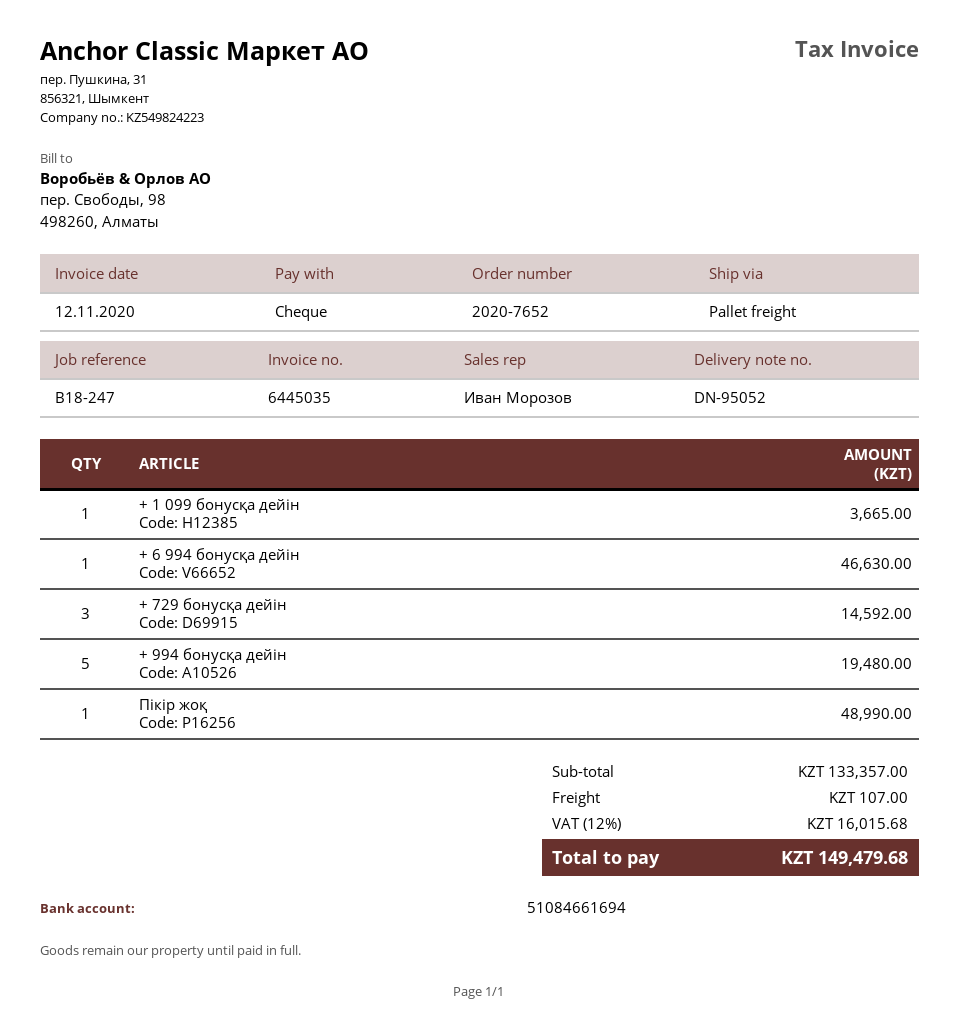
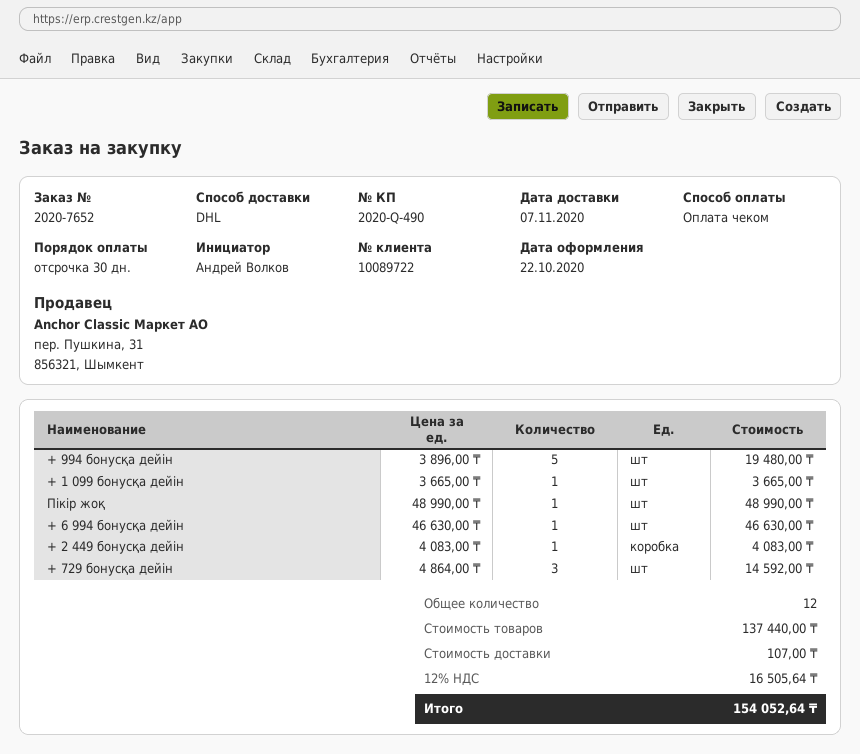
shipping method: pallet freight -> DHL
+ 2 449 бонусқа дейін: none -> 1 for 4083.00
subtotal: 133357.00 -> 137440.00
tax: 12% = 16015.68 -> 12% = 16505.64
total: 149479.68 -> 154052.64

